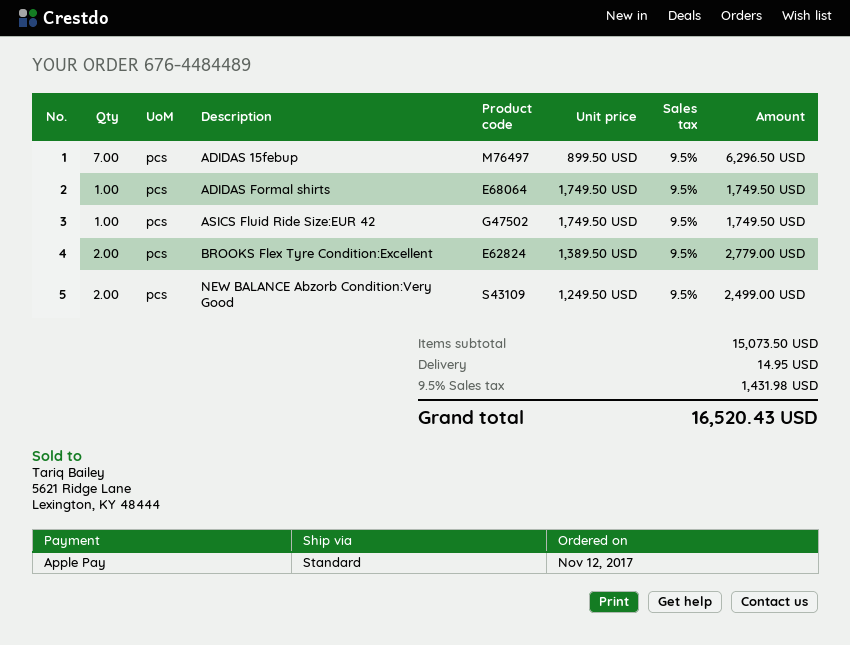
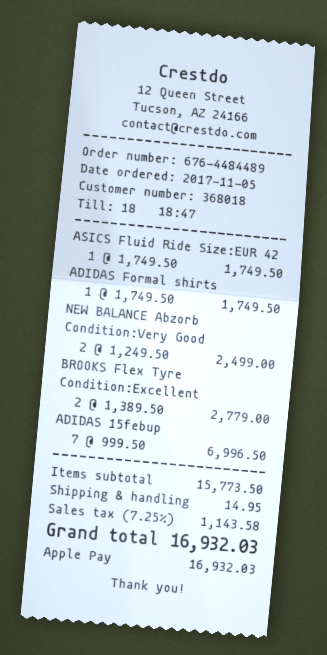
order date: 2017-11-12 -> 2017-11-05
ADIDAS 15febup: 7 x 899.50 = 6296.50 -> 7 x 999.50 = 6996.50
subtotal: 15073.50 -> 15773.50
tax: 9.5% = 1431.98 -> 7.25% = 1143.58
total: 16520.43 -> 16932.03

